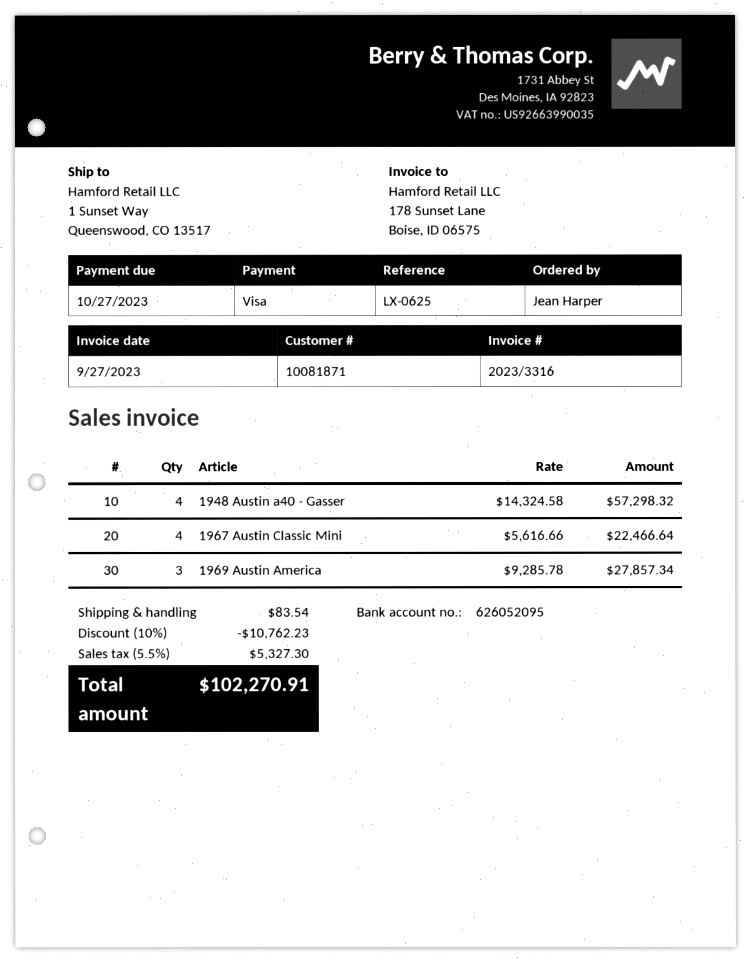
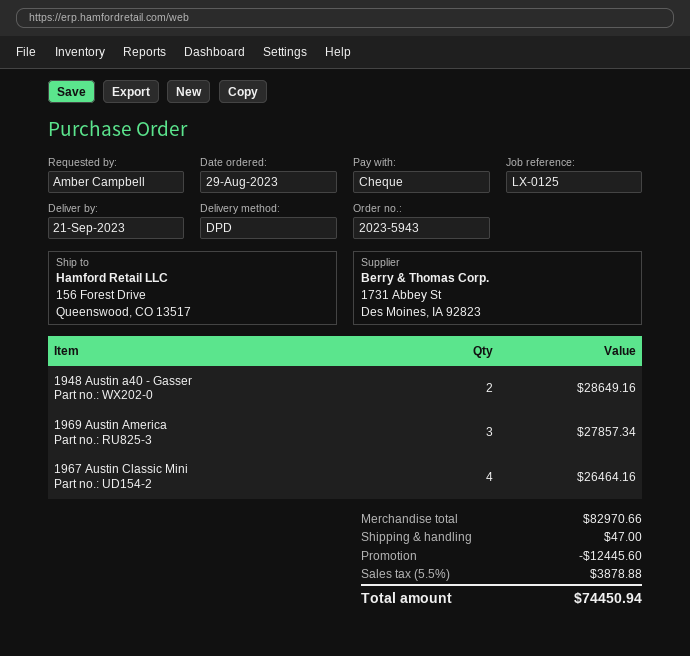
reference: LX-0625 -> LX-0125
ordered by: Jean Harper -> Amber Campbell
payment method: Visa -> cheque
ship to: 1 Sunset Way, Queenswood, CO 13517 -> 156 Forest Drive, Queenswood, CO 13517
1948 Austin a40 - Gasser: 4 for 57298.32 -> 2 for 28649.16
1967 Austin Classic Mini: 4 for 22466.64 -> 4 for 26464.16
discount: 10762.23 -> 12445.60
shipping: 83.54 -> 47.00
tax: 5.5% = 5327.30 -> 5.5% = 3878.88
total: 102270.91 -> 74450.94

